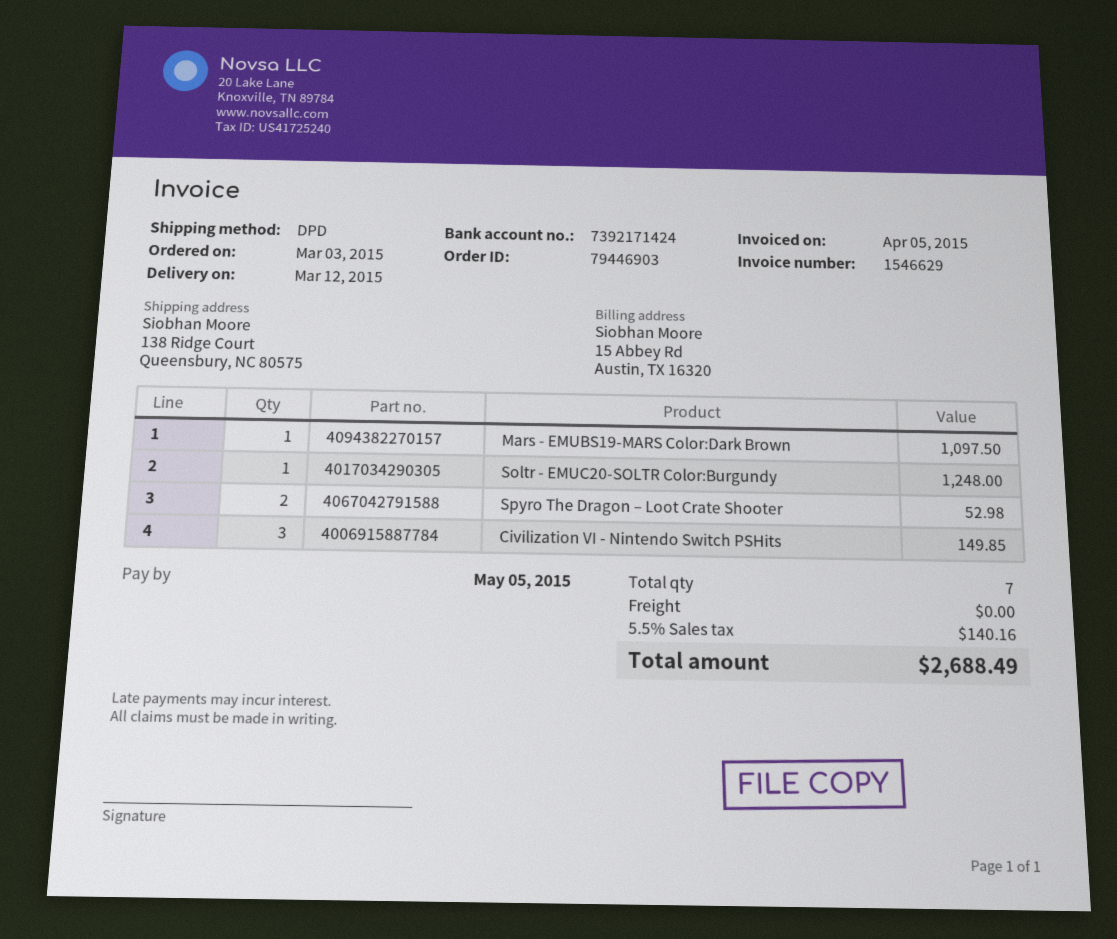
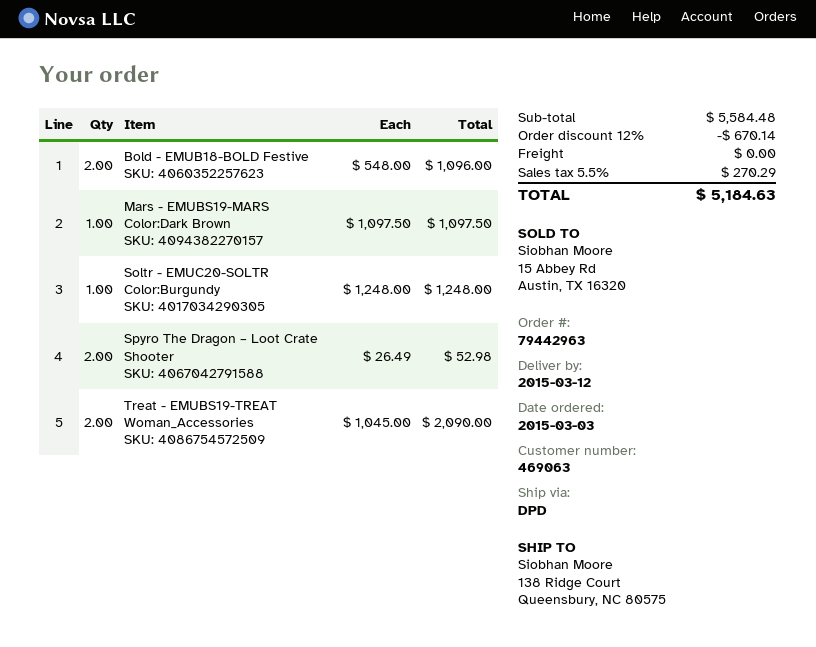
order number: 79446903 -> 79442963
Civilization VI - Nintendo Switch PSHits: 3 for 149.85 -> none
Bold - EMUB18-BOLD Festive: none -> 2 for 1096.00
Treat - EMUBS19-TREAT Woman_Accessories: none -> 2 for 2090.00
discount: none -> 12% = 670.14
tax: 5.5% = 140.16 -> 5.5% = 270.29
total: 2688.49 -> 5184.63

